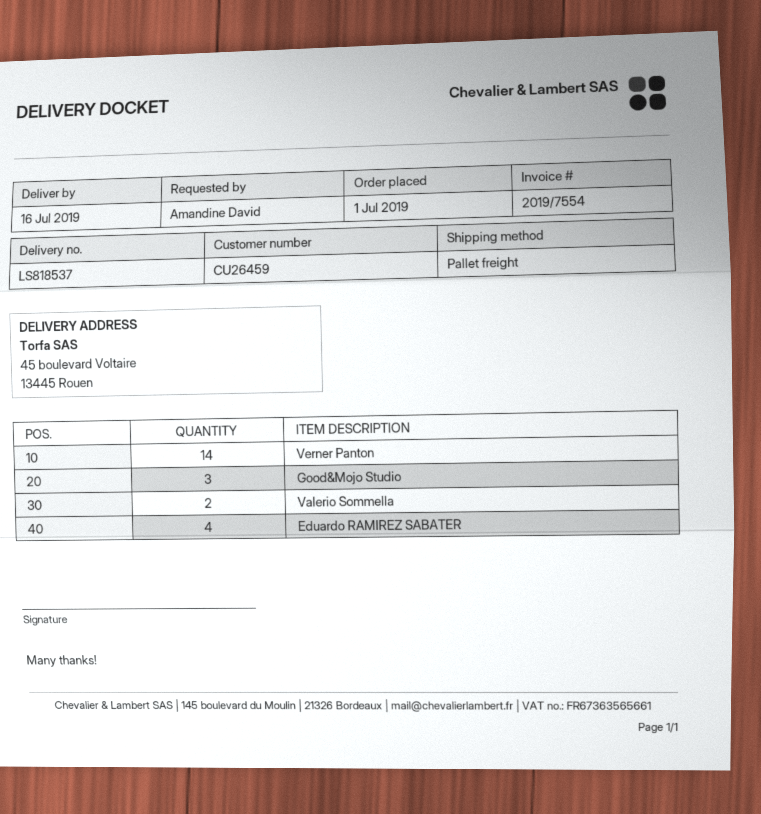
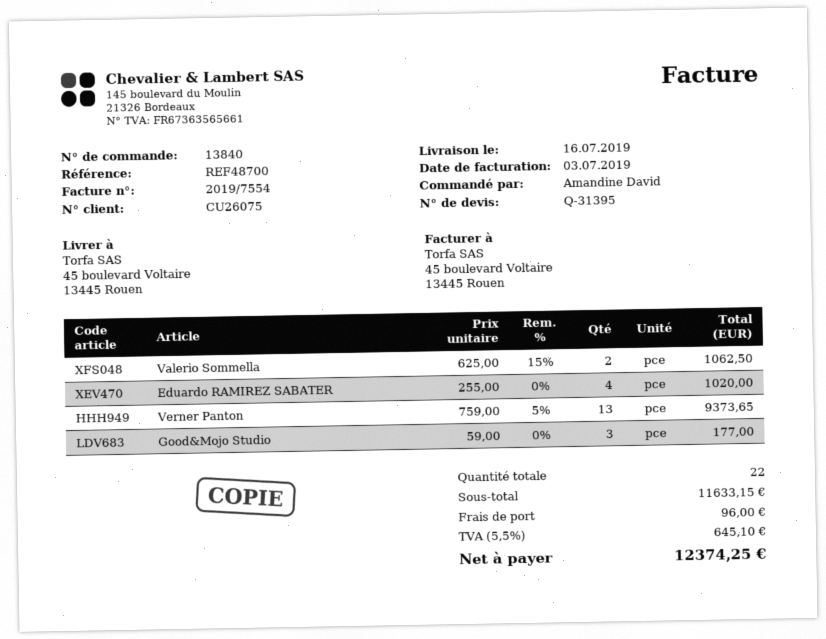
customer number: CU26459 -> CU26075
Verner Panton: 14 -> 13

